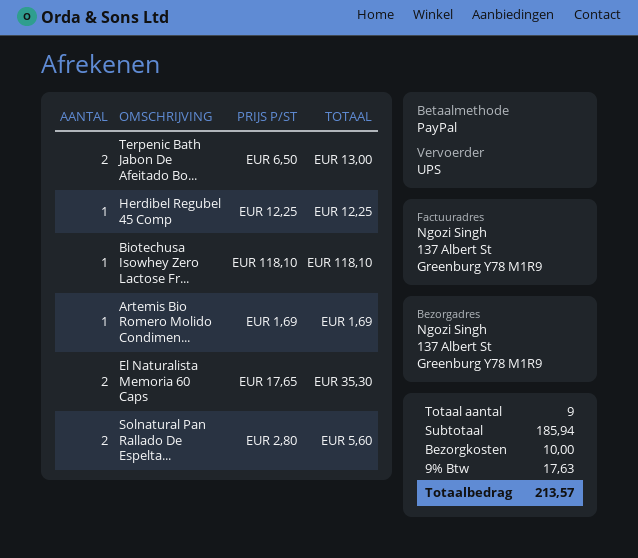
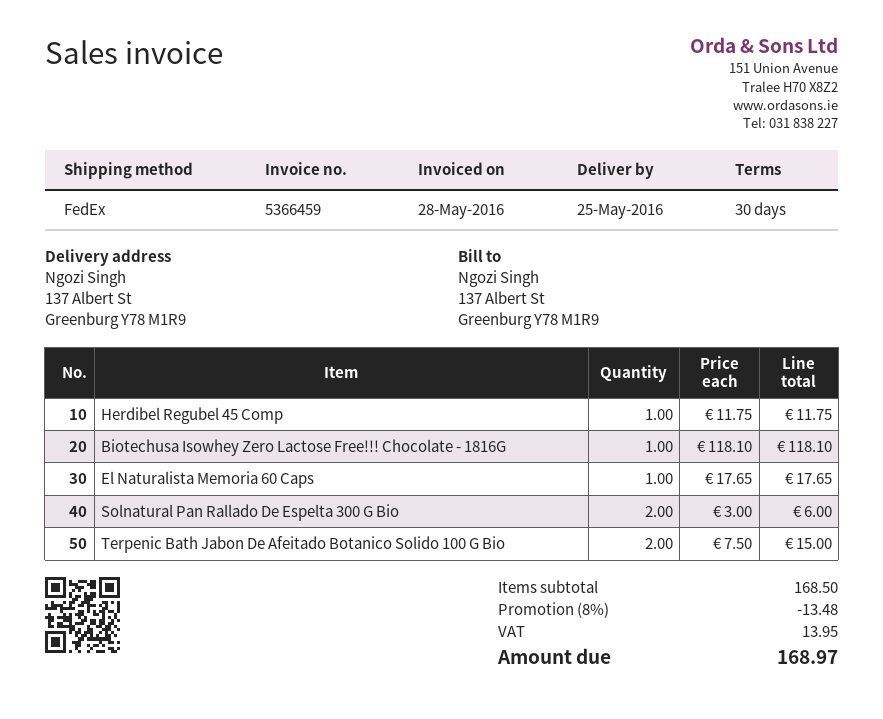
shipping method: UPS -> FedEx
Terpenic Bath Jabon De Afeitado Bo...: 2 x 6.50 = 13.00 -> 2 x 7.50 = 15.00
Herdibel Regubel 45 Comp: 1 x 12.25 = 12.25 -> 1 x 11.75 = 11.75
Artemis Bio Romero Molido Condimen...: 1 x 1.69 = 1.69 -> none
El Naturalista Memoria 60 Caps: 2 x 17.65 = 35.30 -> 1 x 17.65 = 17.65
Solnatural Pan Rallado De Espelta...: 2 x 2.80 = 5.60 -> 2 x 3.00 = 6.00
subtotal: 185.94 -> 168.50
discount: none -> 8% = 13.48
shipping: 10.00 -> none
tax: 17.63 -> 13.95
total: 213.57 -> 168.97

